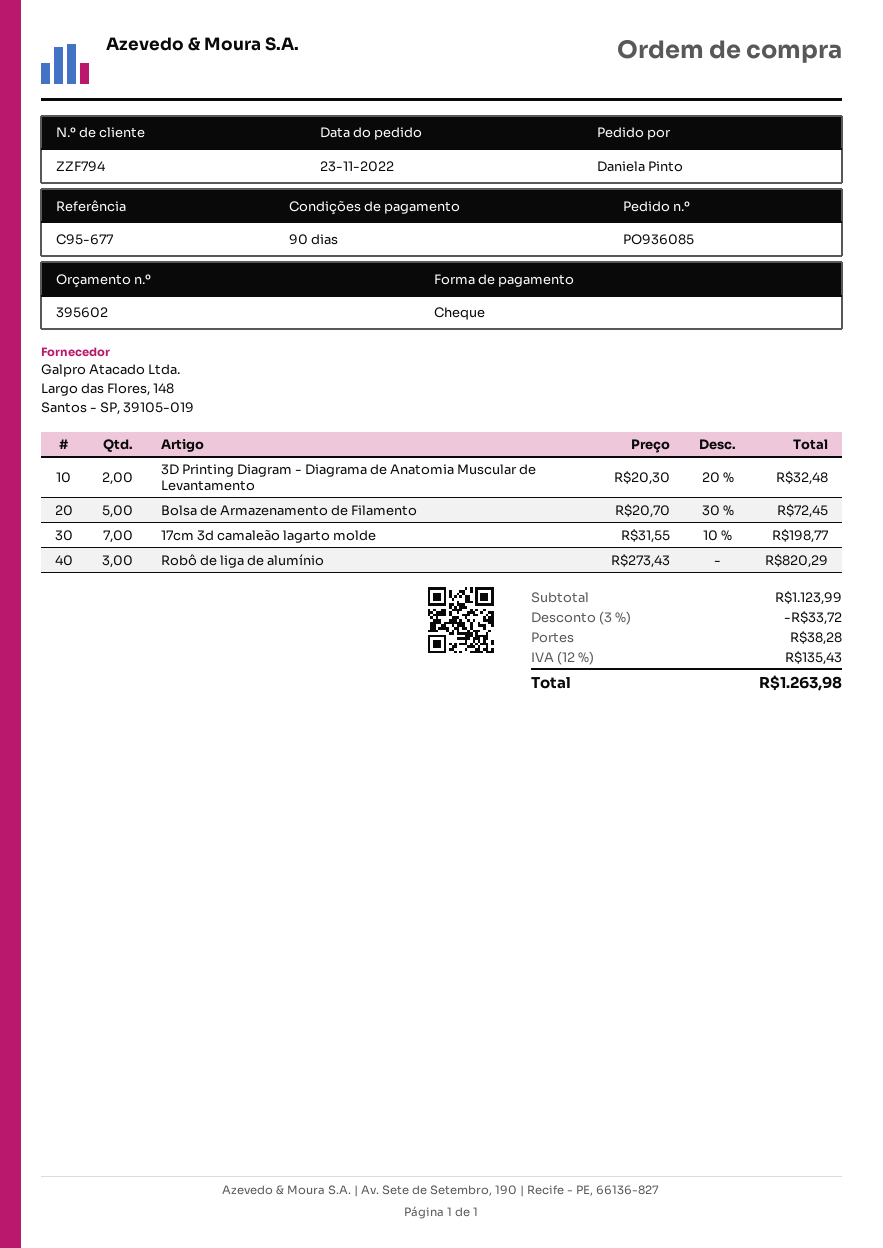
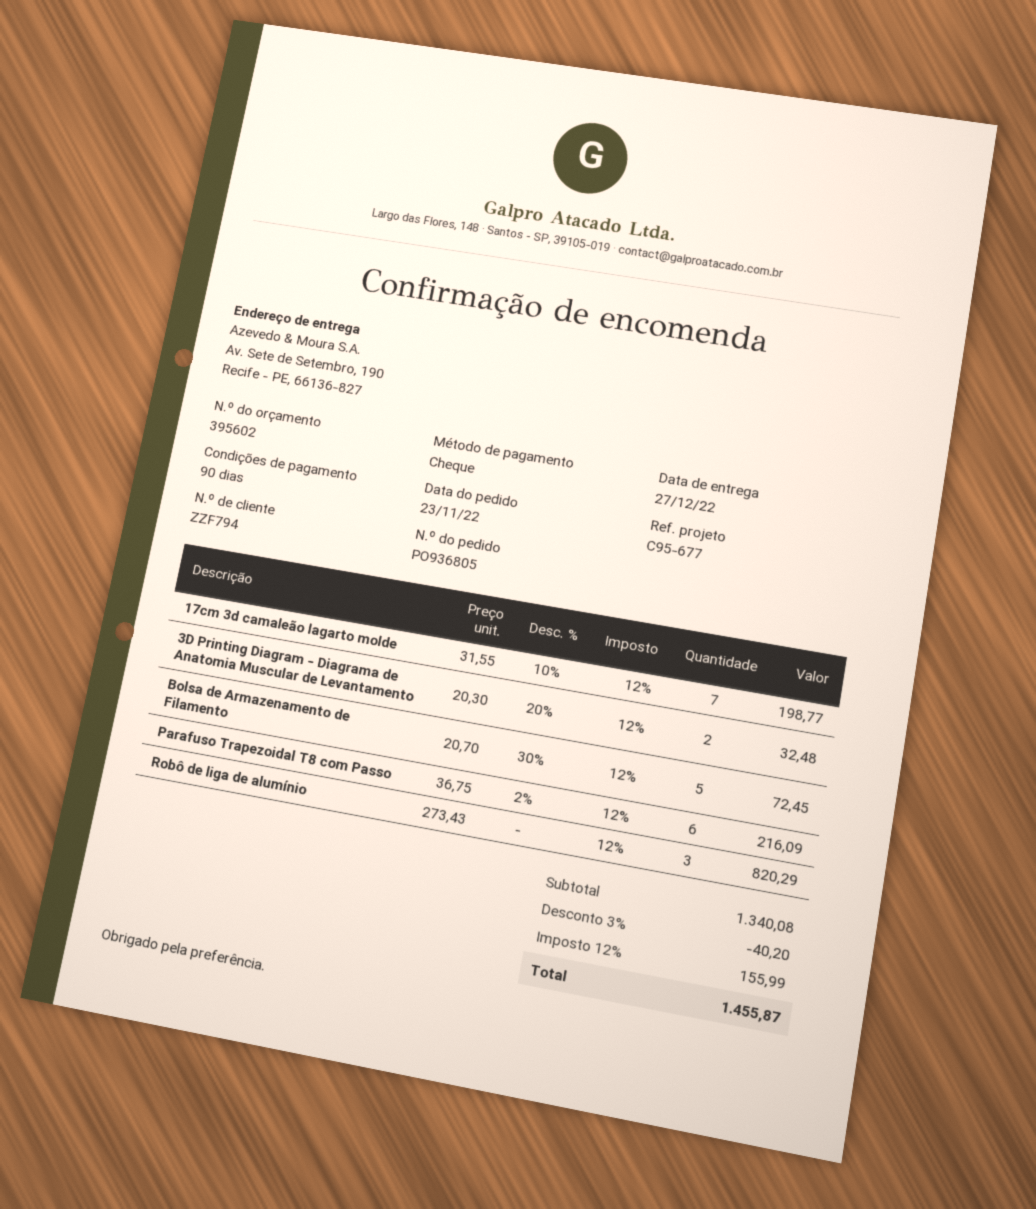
order number: PO936085 -> PO936805
Parafuso Trapezoidal T8 com Passo: none -> 6 x 36.75 - 2% = 216.09
subtotal: 1123.99 -> 1340.08
discount: 3% = 33.72 -> 3% = 40.20
shipping: 38.28 -> none
tax: 12% = 135.43 -> 12% = 155.99
total: 1263.98 -> 1455.87

